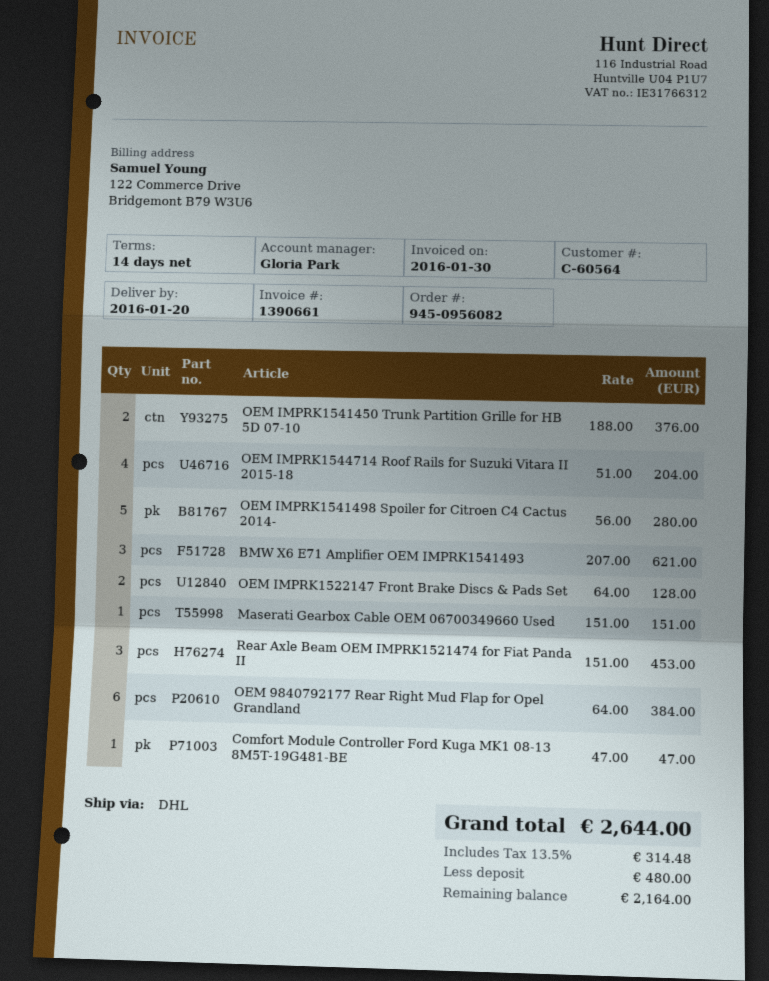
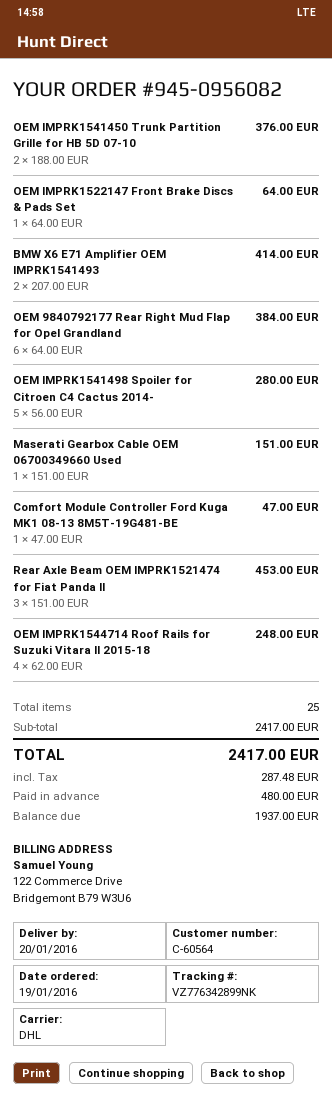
OEM IMPRK1544714 Roof Rails for Suzuki Vitara II 2015-18: 4 x 51.00 = 204.00 -> 4 x 62.00 = 248.00
BMW X6 E71 Amplifier OEM IMPRK1541493: 3 x 207.00 = 621.00 -> 2 x 207.00 = 414.00
OEM IMPRK1522147 Front Brake Discs & Pads Set: 2 x 64.00 = 128.00 -> 1 x 64.00 = 64.00
tax: 314.48 -> 287.48
total: 2644.00 -> 2417.00
balance: 2164.00 -> 1937.00

